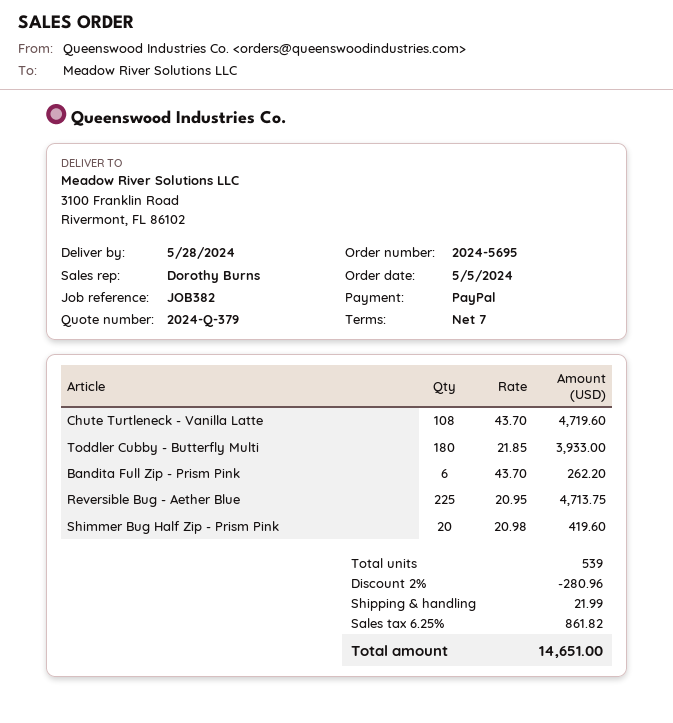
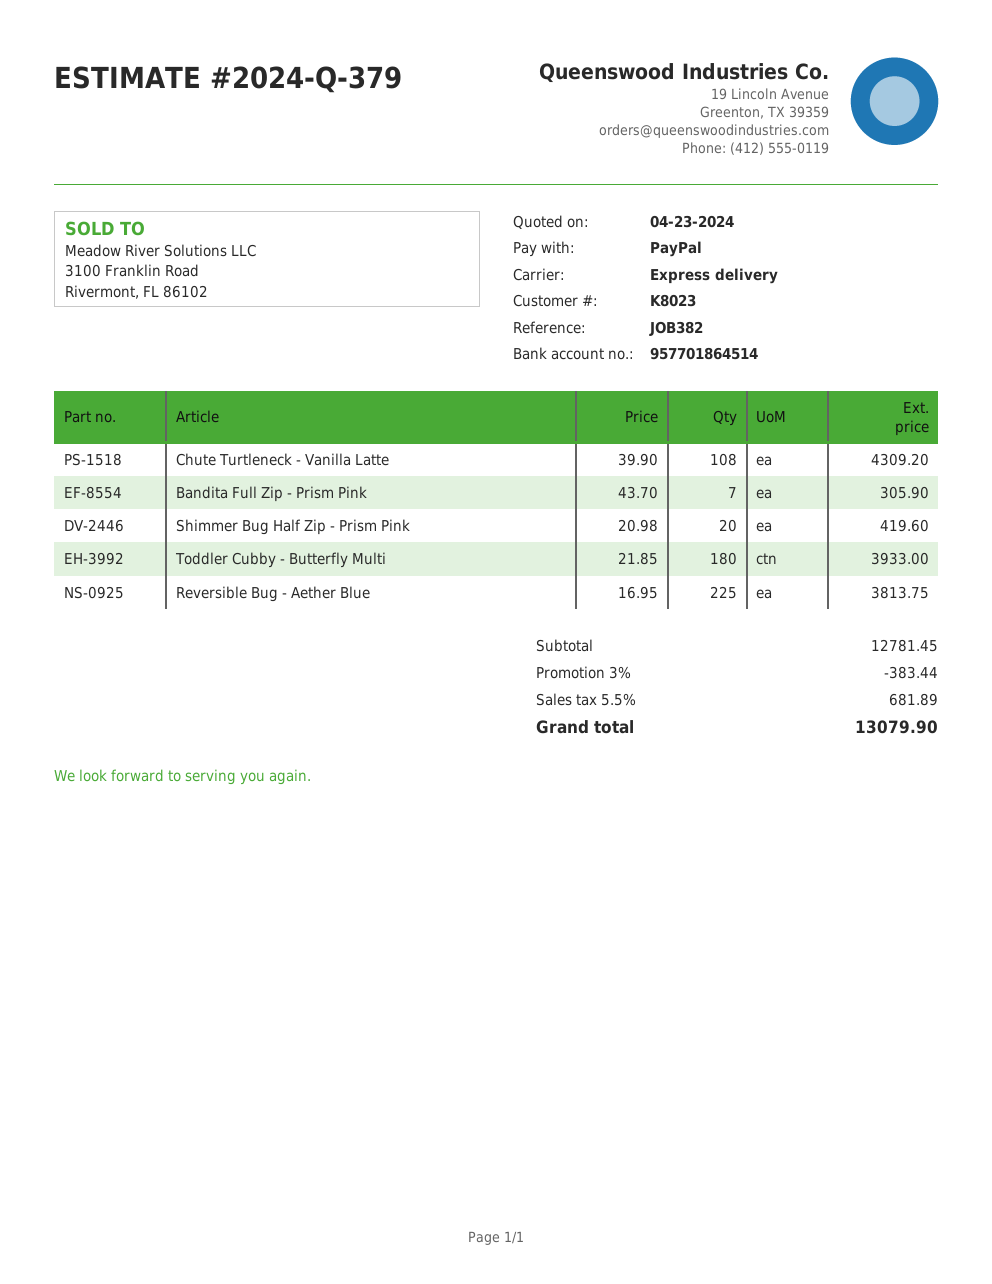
Chute Turtleneck - Vanilla Latte: 108 x 43.70 = 4719.60 -> 108 x 39.90 = 4309.20
Bandita Full Zip - Prism Pink: 6 x 43.70 = 262.20 -> 7 x 43.70 = 305.90
Reversible Bug - Aether Blue: 225 x 20.95 = 4713.75 -> 225 x 16.95 = 3813.75
discount: 2% = 280.96 -> 3% = 383.44
shipping: 21.99 -> none
tax: 6.25% = 861.82 -> 5.5% = 681.89
total: 14651.00 -> 13079.90

